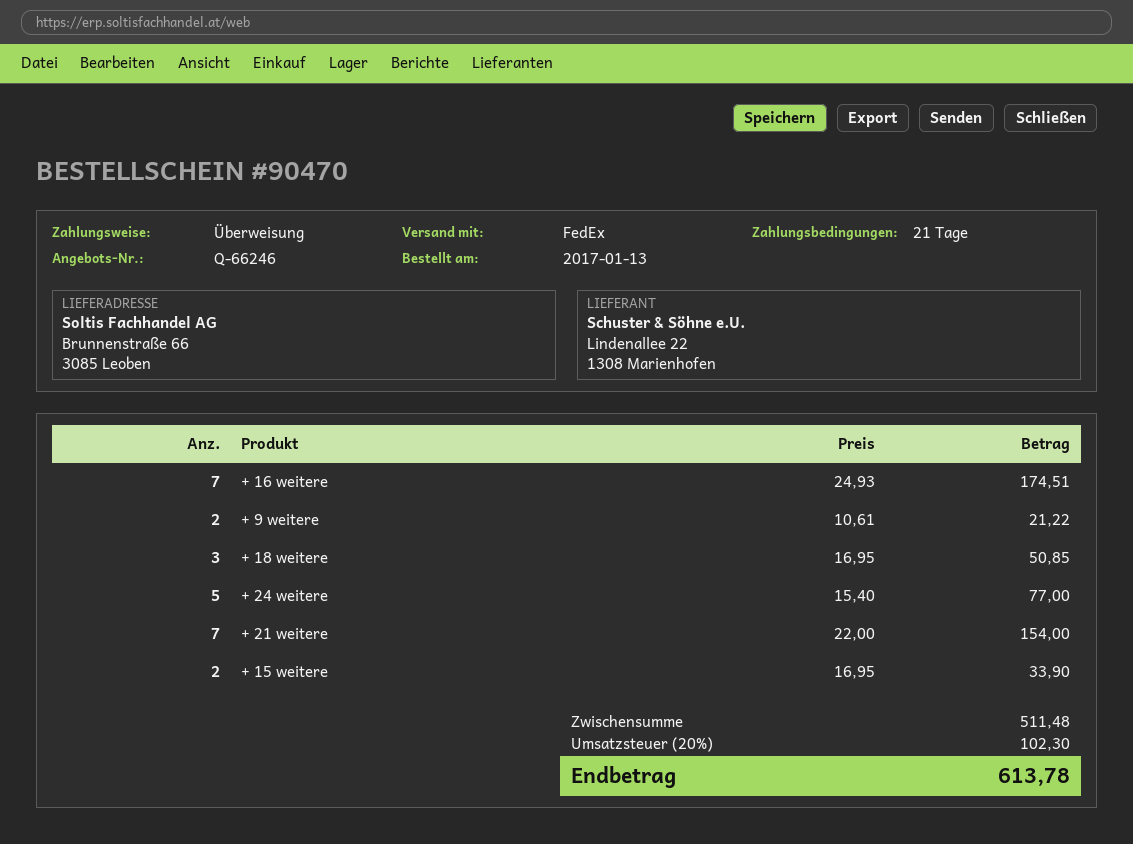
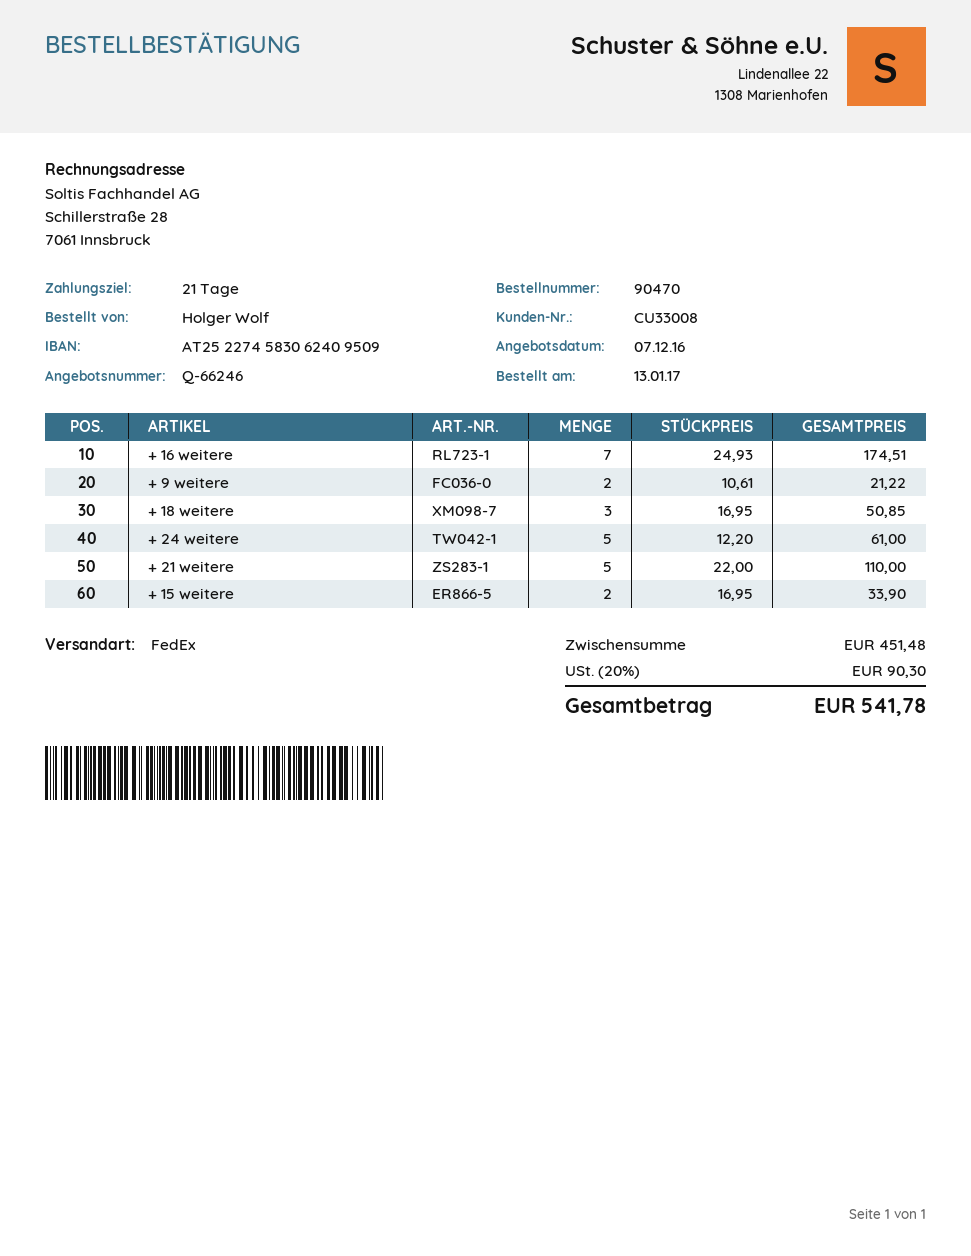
+ 24 weitere: 5 x 15.40 = 77.00 -> 5 x 12.20 = 61.00
+ 21 weitere: 7 x 22.00 = 154.00 -> 5 x 22.00 = 110.00
subtotal: 511.48 -> 451.48
tax: 20% = 102.30 -> 20% = 90.30
total: 613.78 -> 541.78

